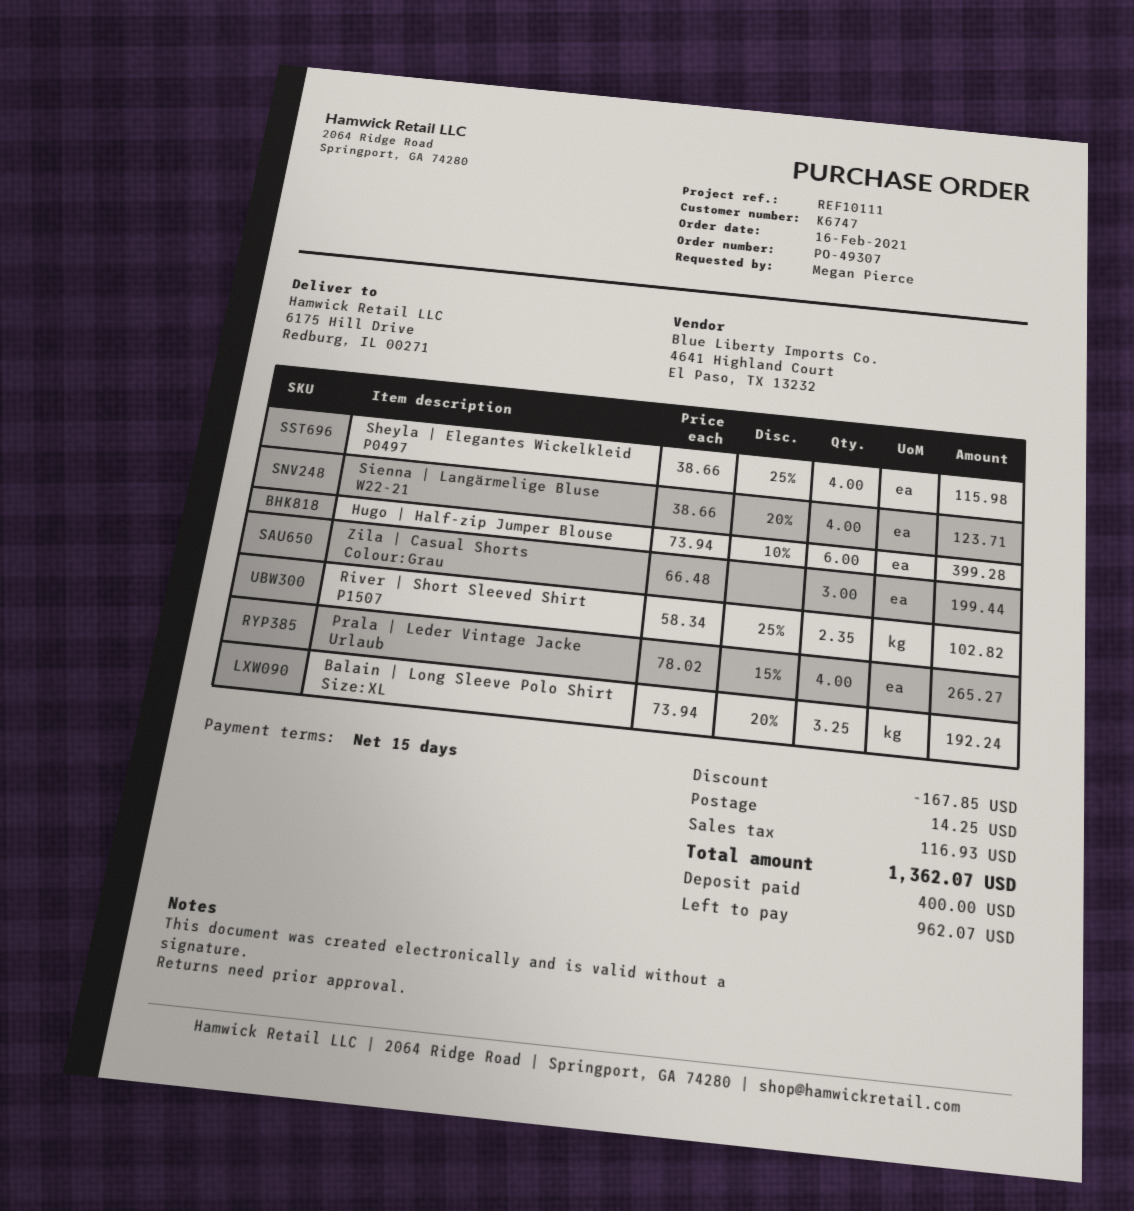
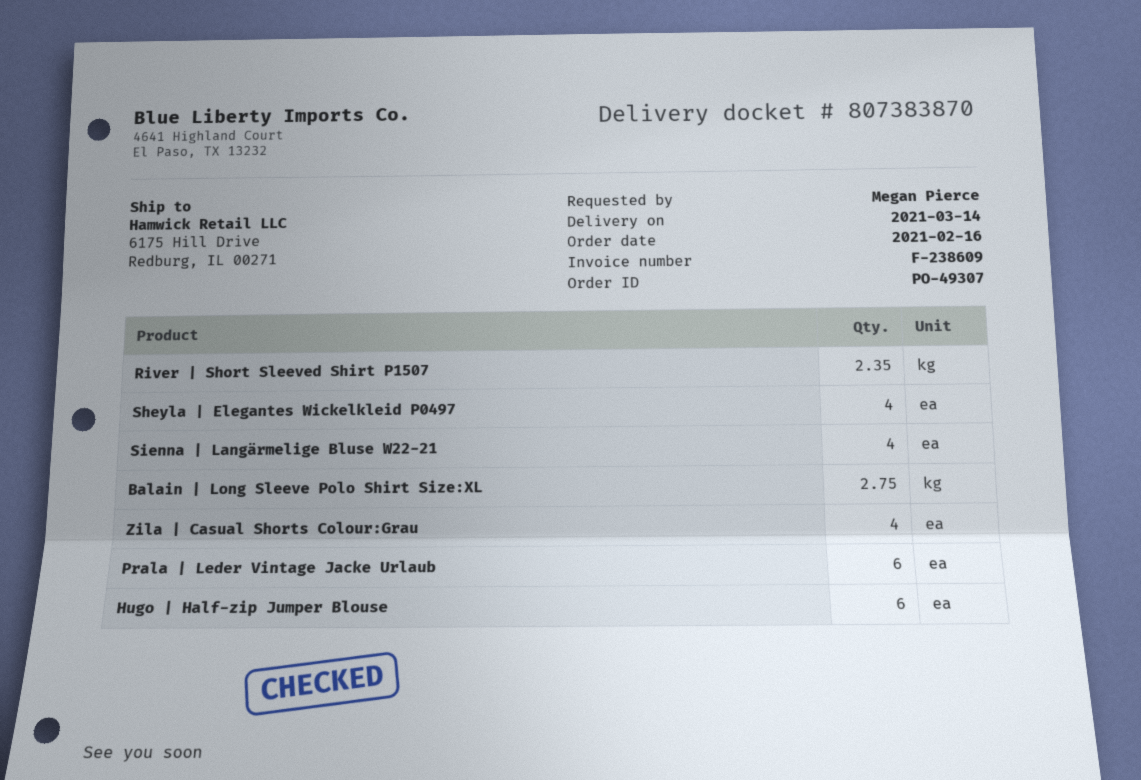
Zila | Casual Shorts Colour:Grau: 3 -> 4
Prala | Leder Vintage Jacke Urlaub: 4 -> 6
Balain | Long Sleeve Polo Shirt Size:XL: 3.25 -> 2.75

